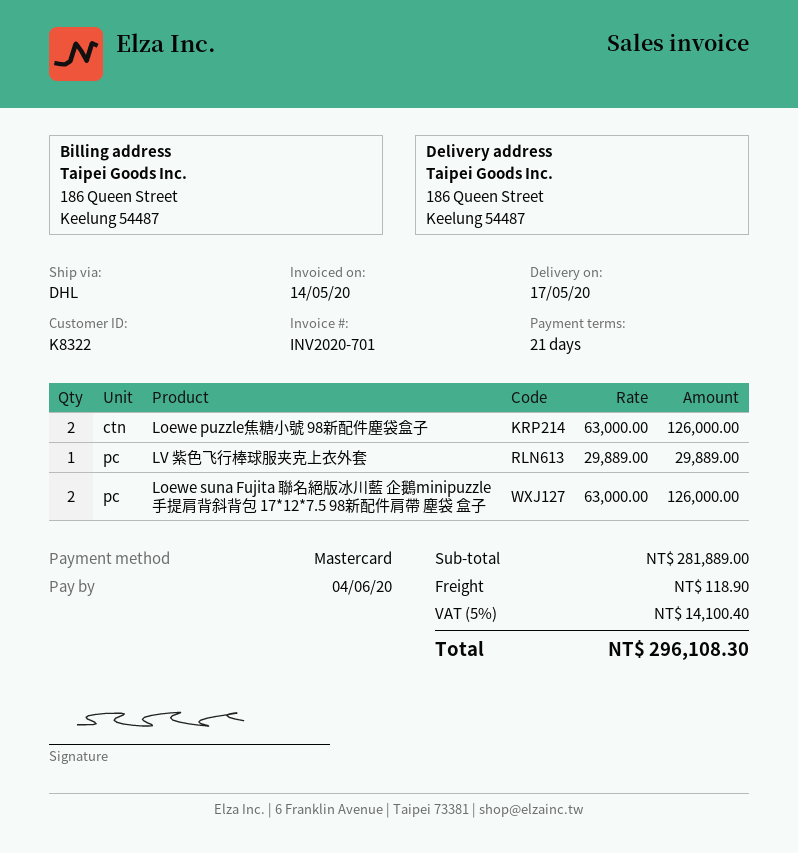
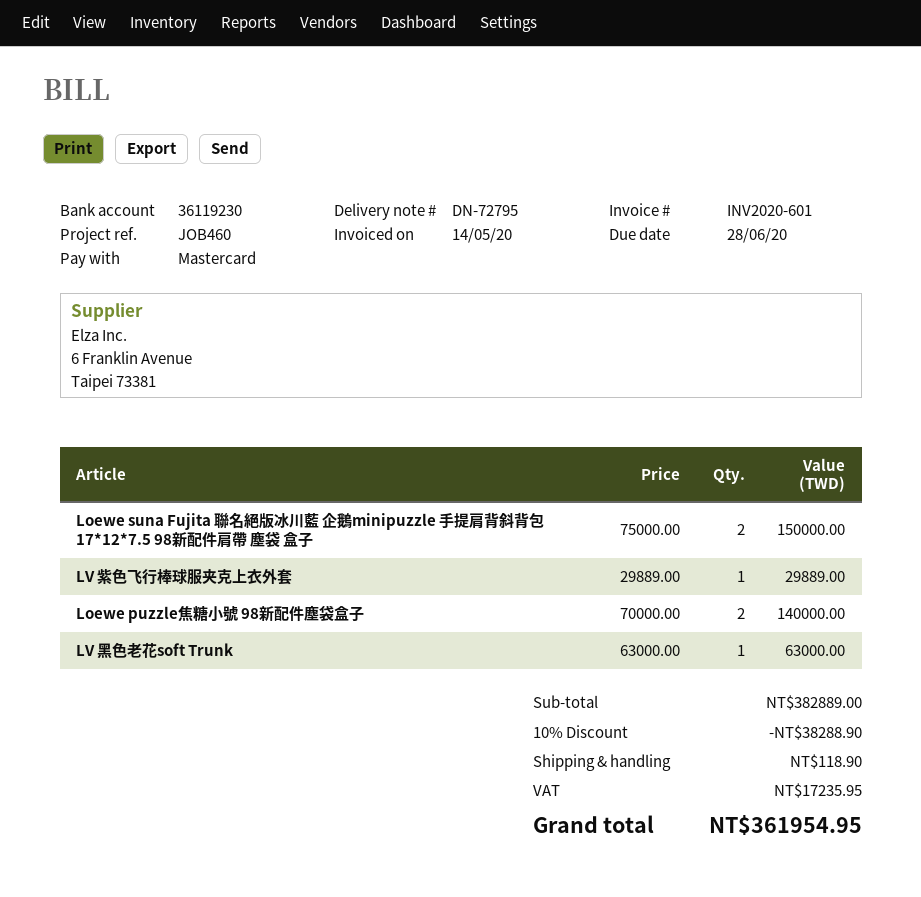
invoice number: INV2020-701 -> INV2020-601
due date: 2020-06-04 -> 2020-06-28
Loewe puzzle焦糖小號 98新配件塵袋盒子: 2 x 63000.00 = 126000.00 -> 2 x 70000.00 = 140000.00
Loewe suna Fujita 聯名絕版冰川藍 企鵝minipuzzle 手提肩背斜背包 17*12*7.5 98新配件肩帶 塵袋 盒子: 2 x 63000.00 = 126000.00 -> 2 x 75000.00 = 150000.00
LV 黑色老花soft Trunk: none -> 1 x 63000.00 = 63000.00
subtotal: 281889.00 -> 382889.00
discount: none -> 10% = 38288.90
tax: 14100.40 -> 17235.95
total: 296108.30 -> 361954.95

